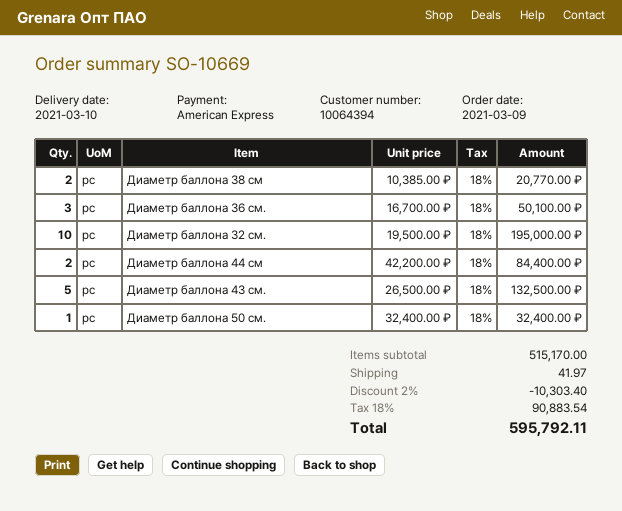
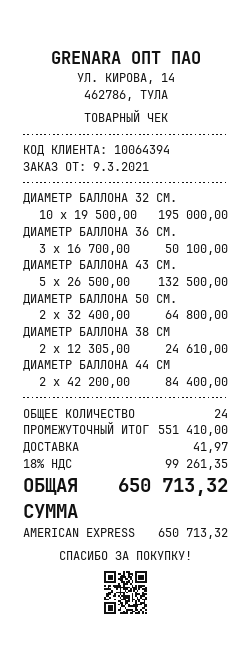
Диаметр баллона 38 см: 2 x 10385.00 = 20770.00 -> 2 x 12305.00 = 24610.00
Диаметр баллона 50 см.: 1 x 32400.00 = 32400.00 -> 2 x 32400.00 = 64800.00
subtotal: 515170.00 -> 551410.00
discount: 2% = 10303.40 -> none
tax: 18% = 90883.54 -> 18% = 99261.35
total: 595792.11 -> 650713.32

